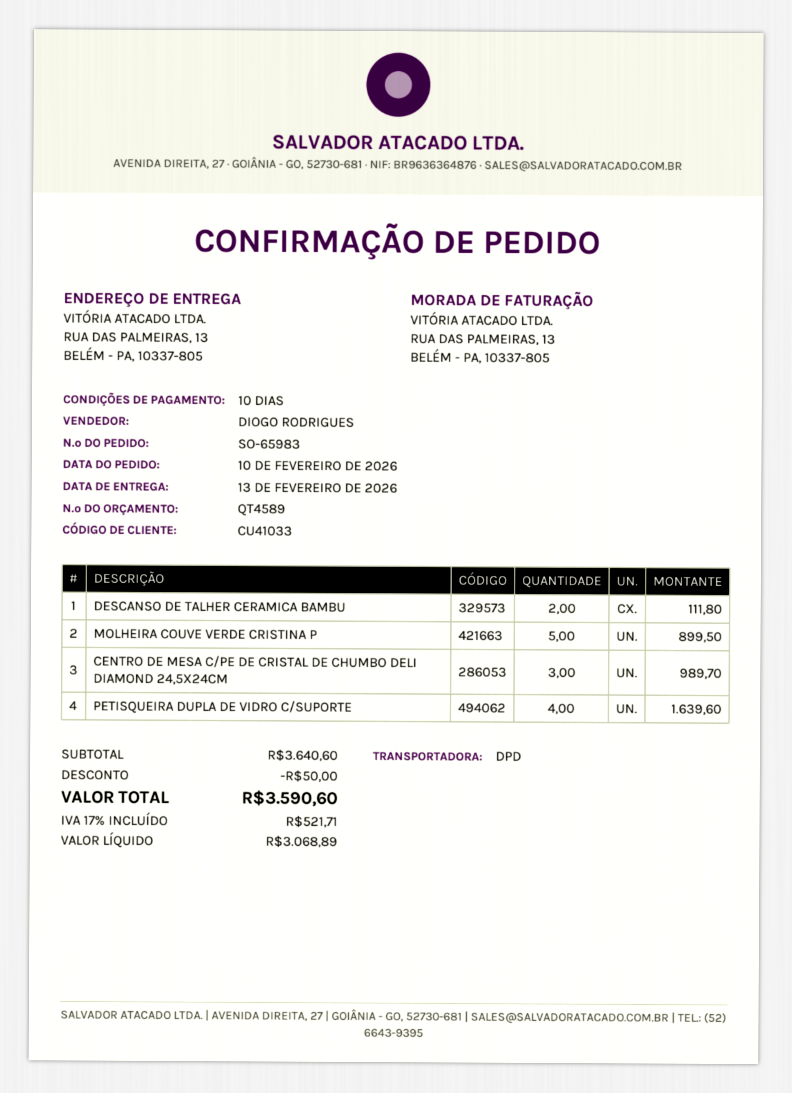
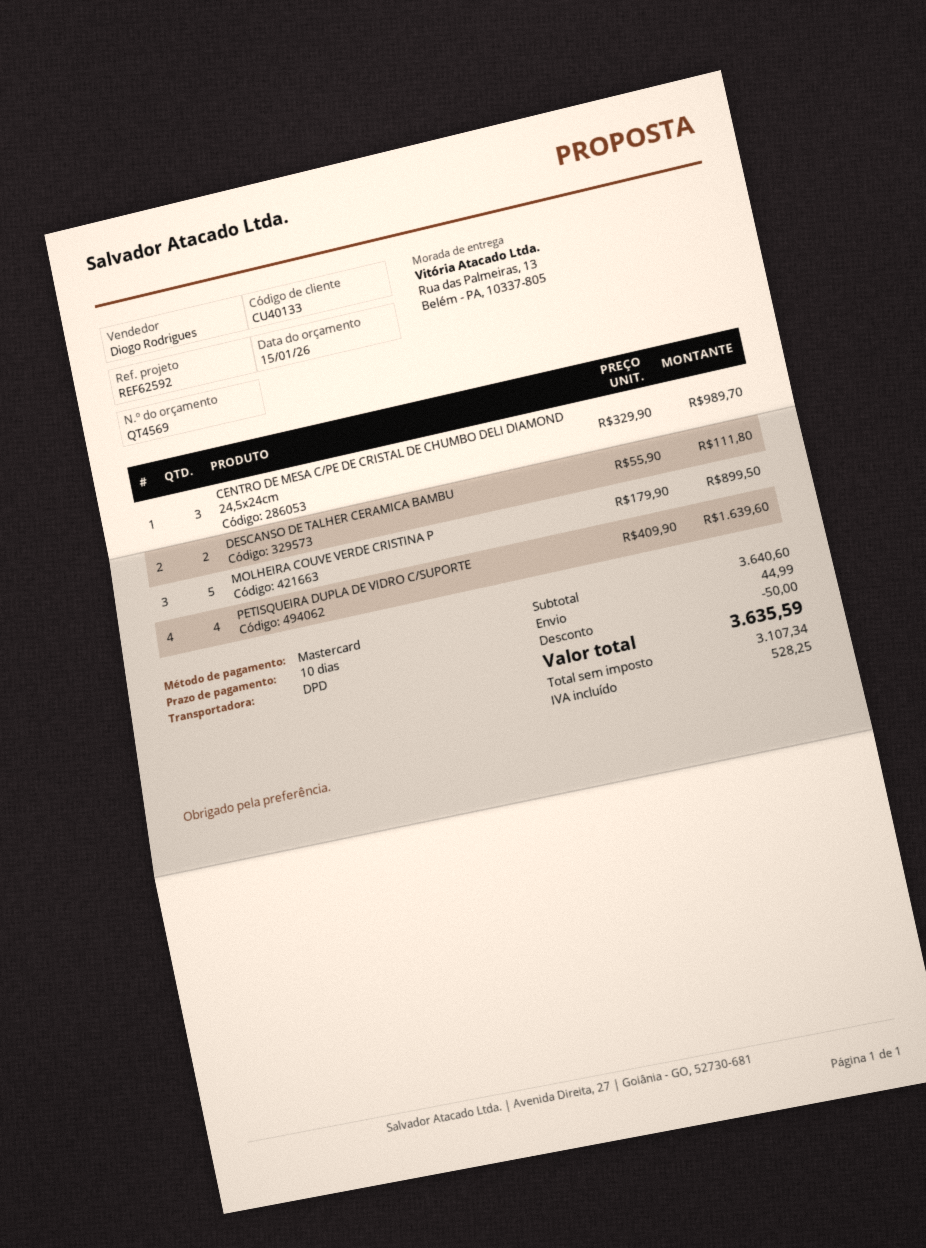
quote number: QT4589 -> QT4569
customer number: CU41033 -> CU40133
shipping: none -> 44.99
net: 3068.89 -> 3107.34
tax: 521.71 -> 528.25
total: 3590.60 -> 3635.59

